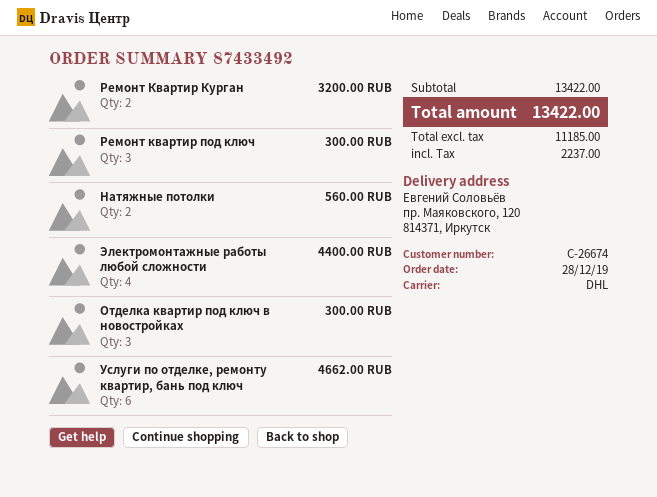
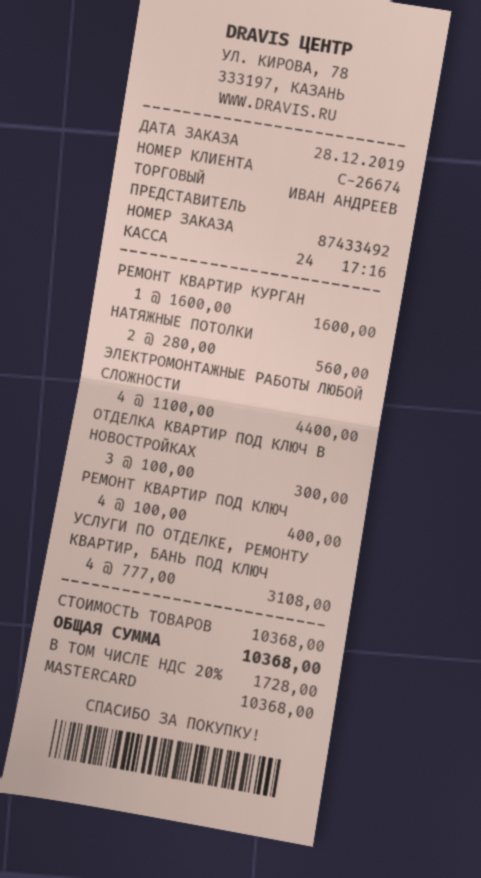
Ремонт Квартир Курган: 2 for 3200.00 -> 1 for 1600.00
Ремонт квартир под ключ: 3 for 300.00 -> 4 for 400.00
Услуги по отделке, ремонту квартир, бань под ключ: 6 for 4662.00 -> 4 for 3108.00
subtotal: 13422.00 -> 10368.00
tax: 2237.00 -> 1728.00
total: 13422.00 -> 10368.00

